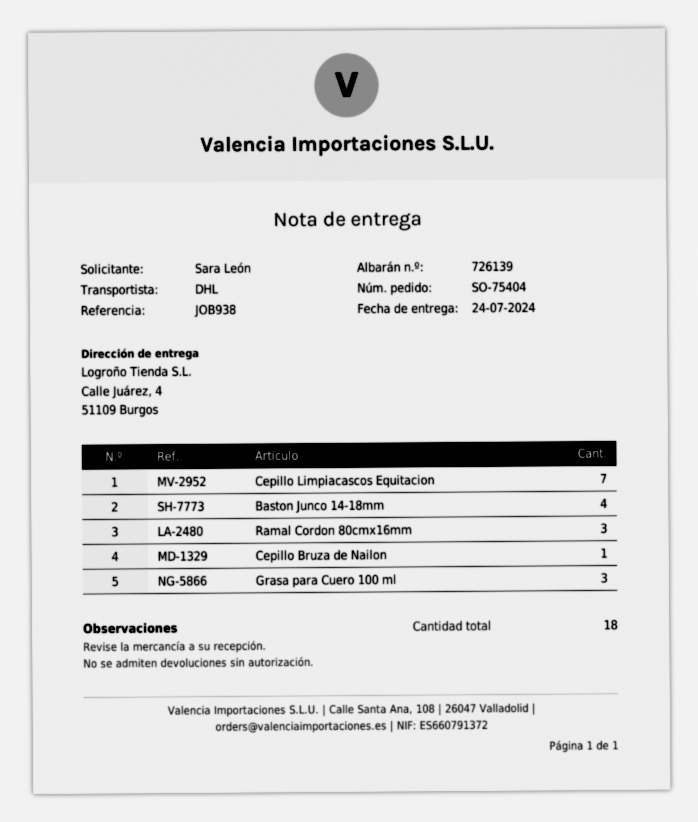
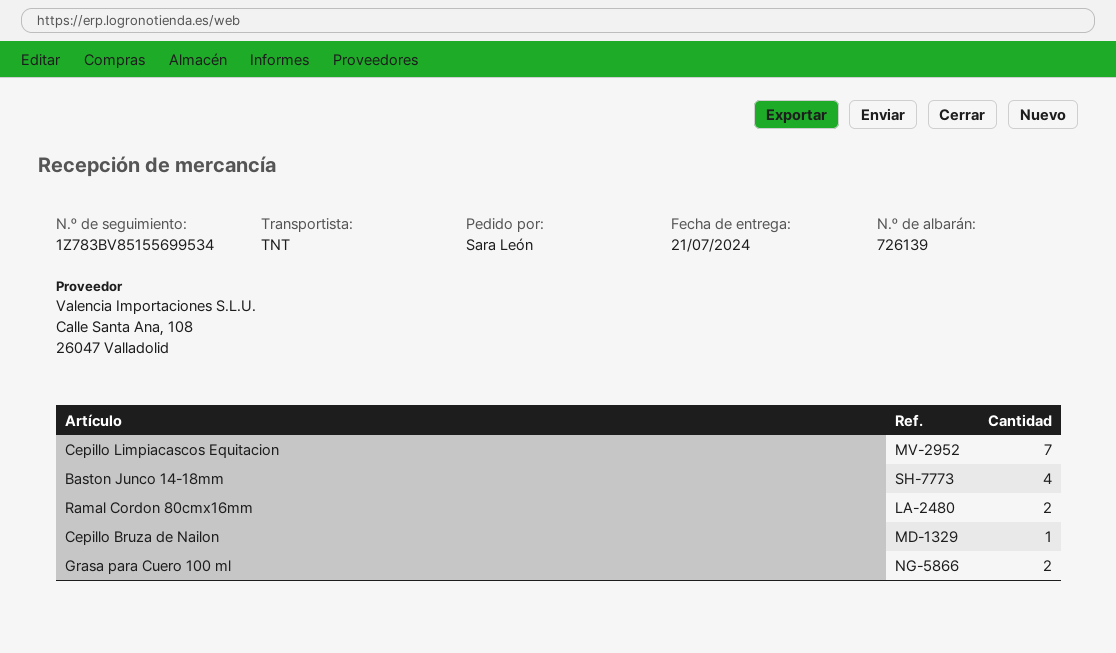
delivery date: 2024-07-24 -> 2024-07-21
shipping method: DHL -> TNT
Ramal Cordon 80cmx16mm: 3 -> 2
Grasa para Cuero 100 ml: 3 -> 2

